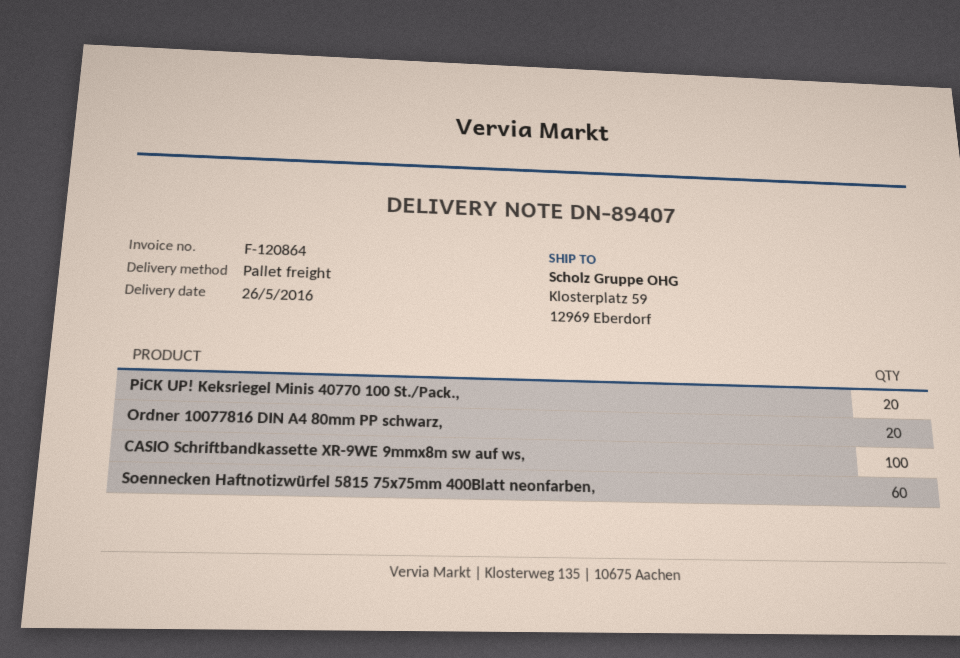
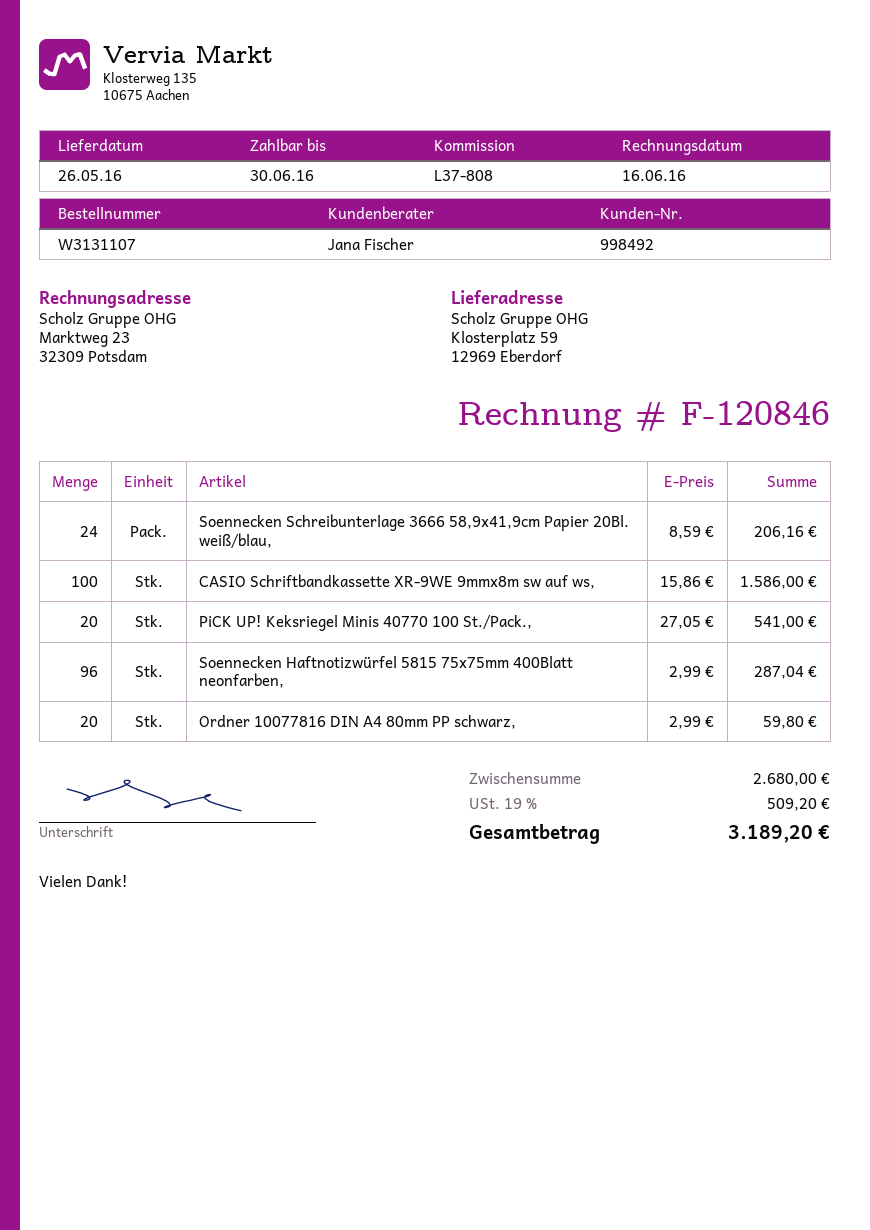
invoice number: F-120864 -> F-120846
Soennecken Haftnotizwürfel 5815 75x75mm 400Blatt neonfarben,: 60 -> 96
Soennecken Schreibunterlage 3666 58,9x41,9cm Papier 20Bl. weiß/blau,: none -> 24

